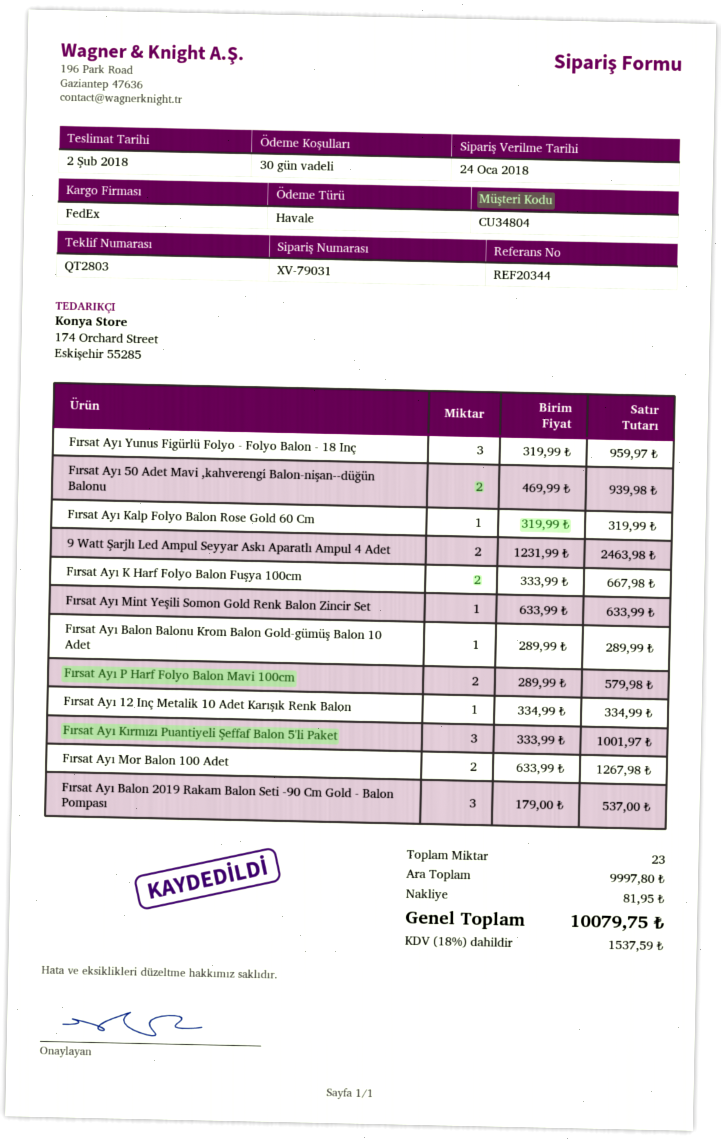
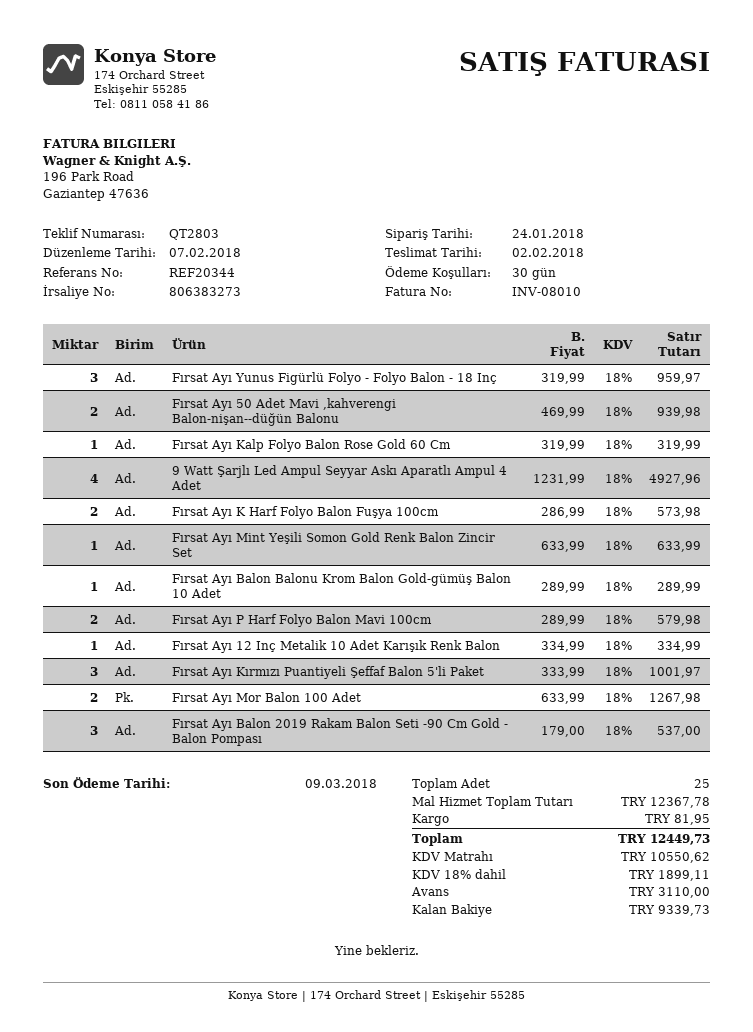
9 Watt Şarjlı Led Ampul Seyyar Askı Aparatlı Ampul 4 Adet: 2 x 1231.99 = 2463.98 -> 4 x 1231.99 = 4927.96
Fırsat Ayı K Harf Folyo Balon Fuşya 100cm: 2 x 333.99 = 667.98 -> 2 x 286.99 = 573.98
total quantity: 23 -> 25
subtotal: 9997.80 -> 12367.78
tax: 18% = 1537.59 -> 18% = 1899.11
total: 10079.75 -> 12449.73

